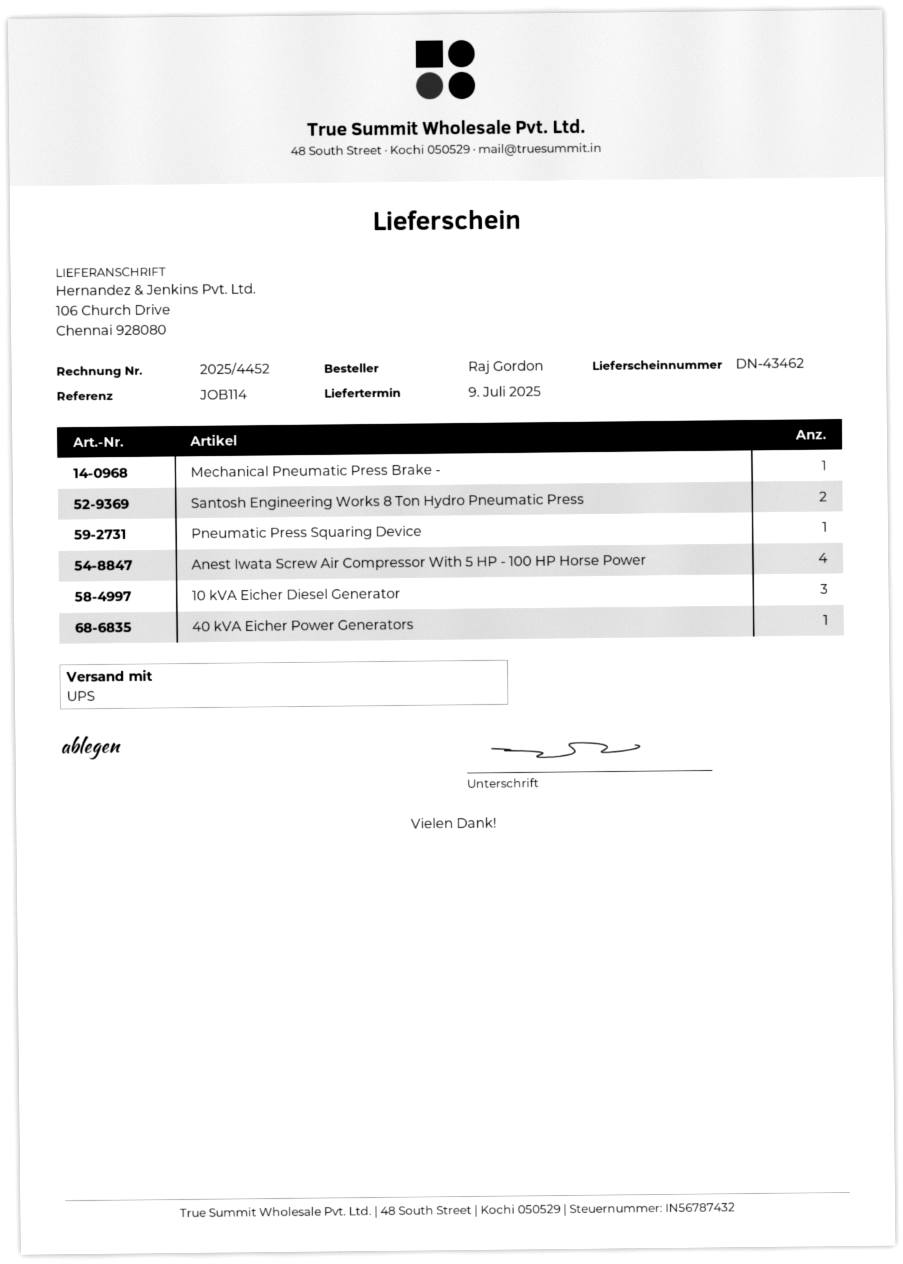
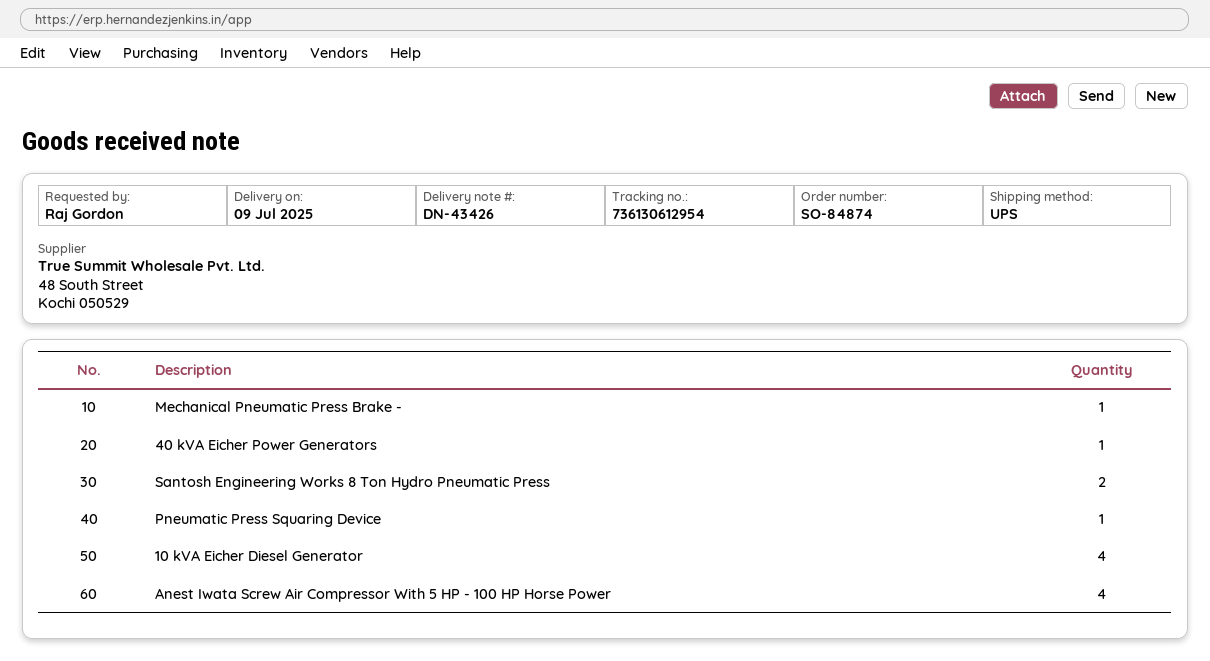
delivery note number: DN-43462 -> DN-43426
10 kVA Eicher Diesel Generator: 3 -> 4

